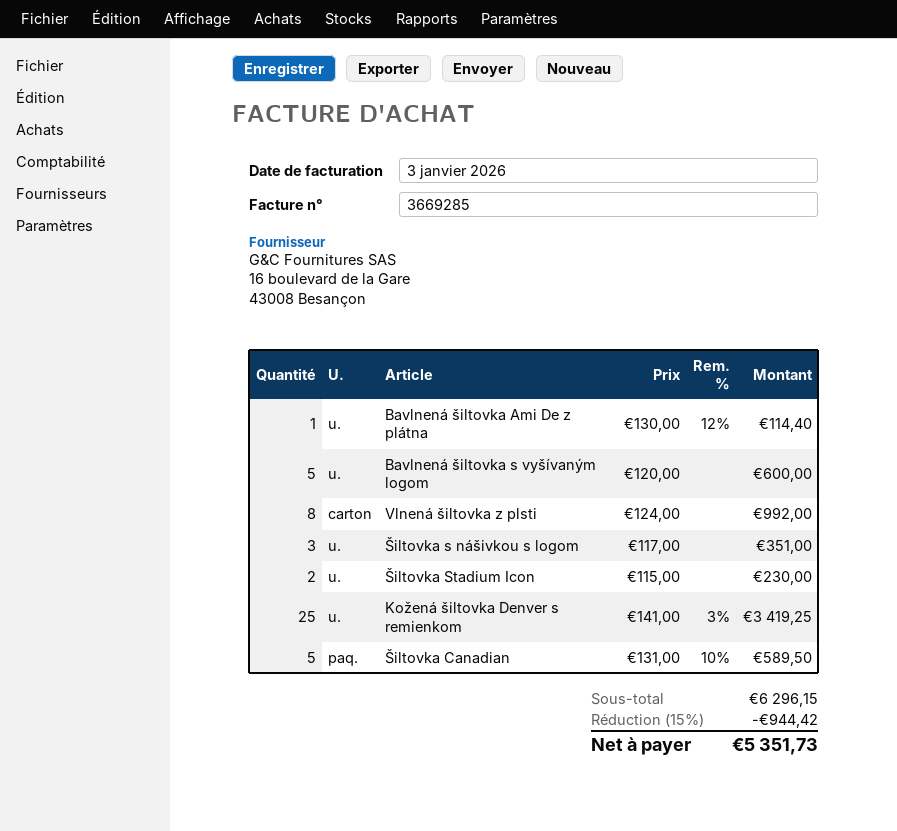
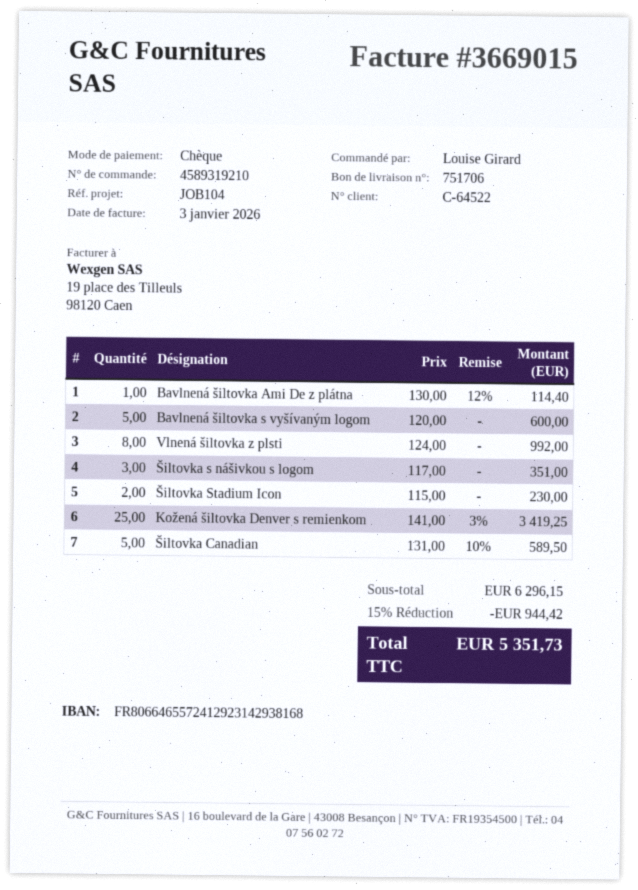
invoice number: 3669285 -> 3669015

